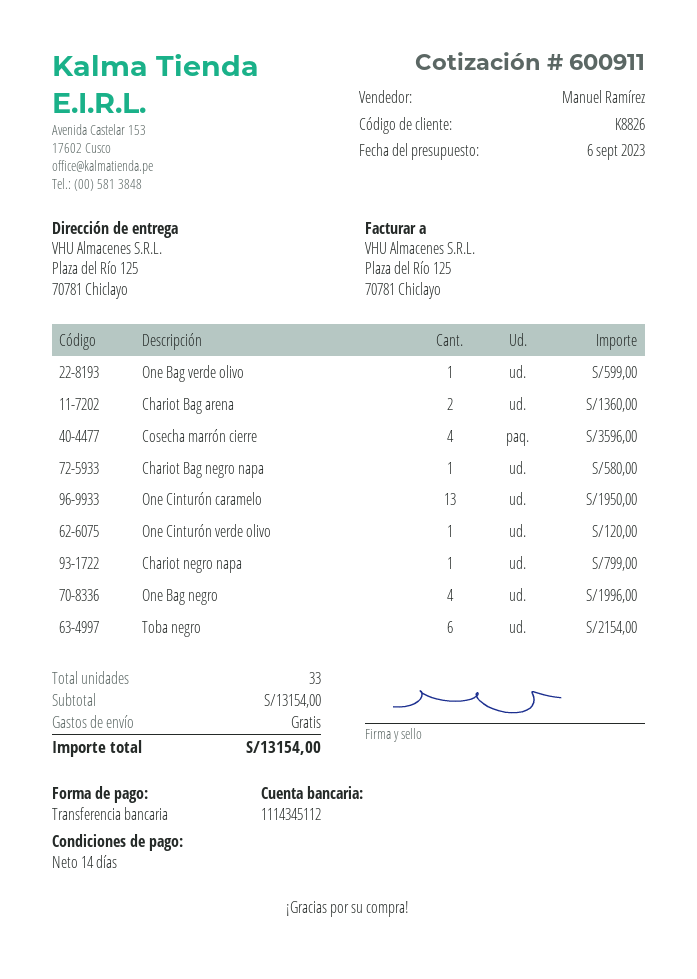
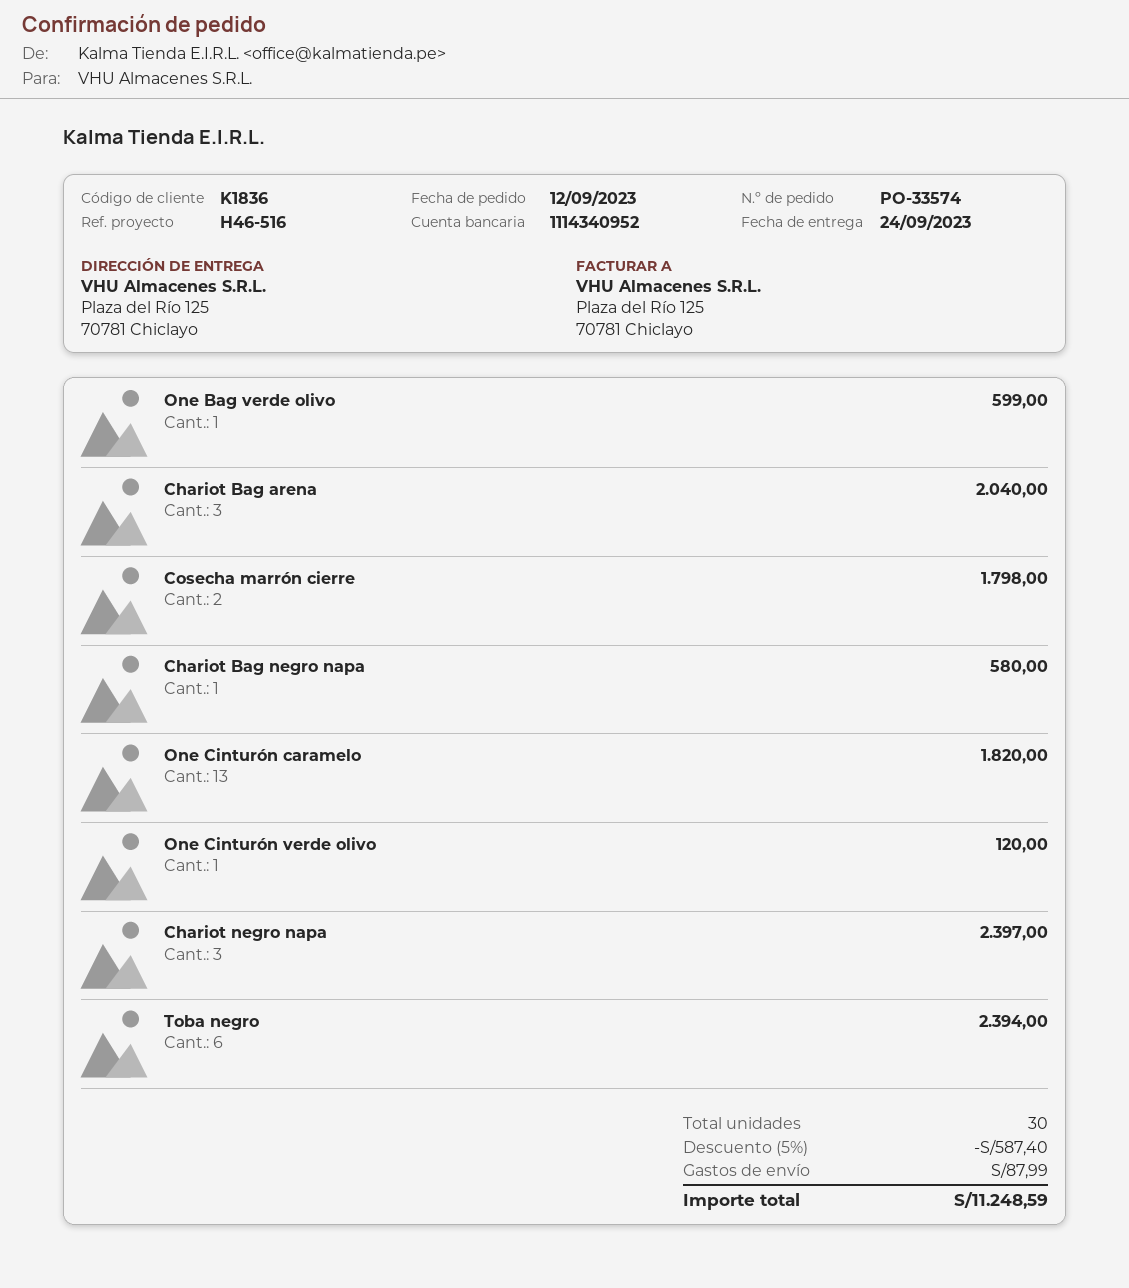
customer number: K8826 -> K1836
bank account: 1114345112 -> 1114340952
Chariot Bag arena: 2 for 1360.00 -> 3 for 2040.00
Cosecha marrón cierre: 4 for 3596.00 -> 2 for 1798.00
One Cinturón caramelo: 13 for 1950.00 -> 13 for 1820.00
Chariot negro napa: 1 for 799.00 -> 3 for 2397.00
One Bag negro: 4 for 1996.00 -> none
Toba negro: 6 for 2154.00 -> 6 for 2394.00
total quantity: 33 -> 30
discount: none -> 5% = 587.40
shipping: 0.00 -> 87.99
total: 13154.00 -> 11248.59

